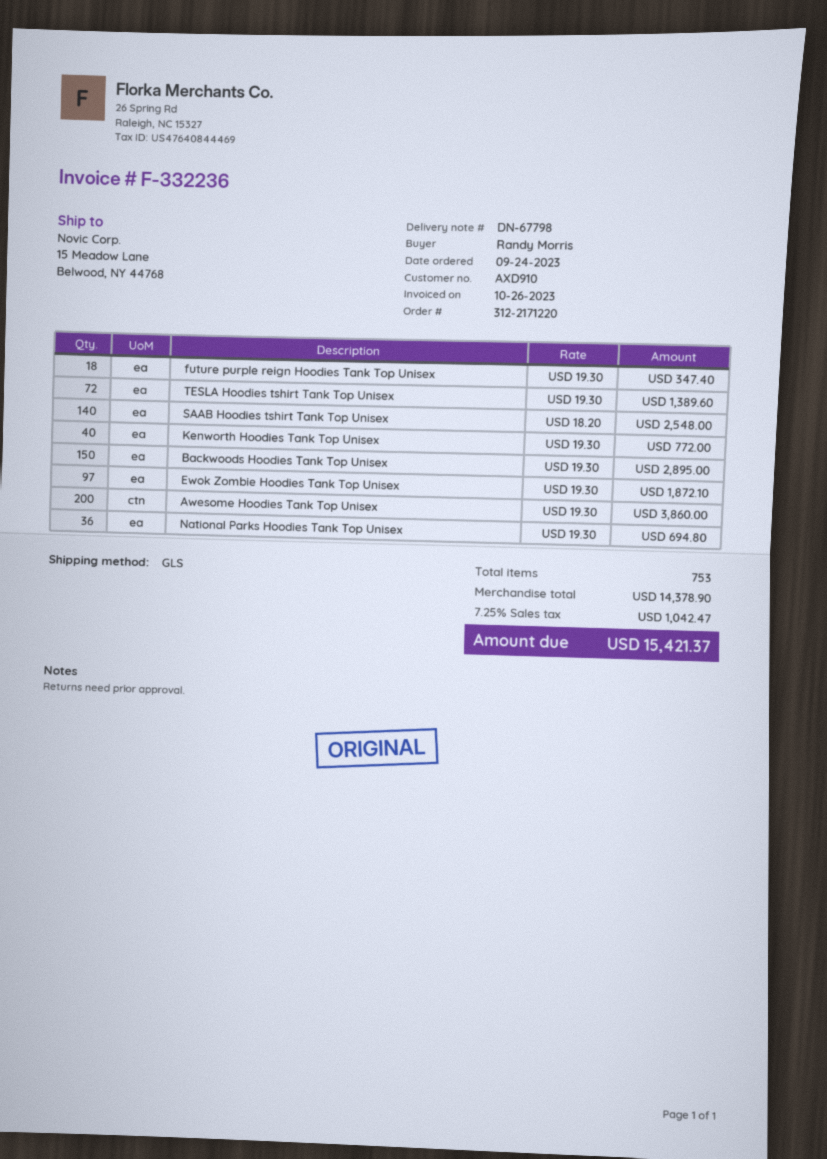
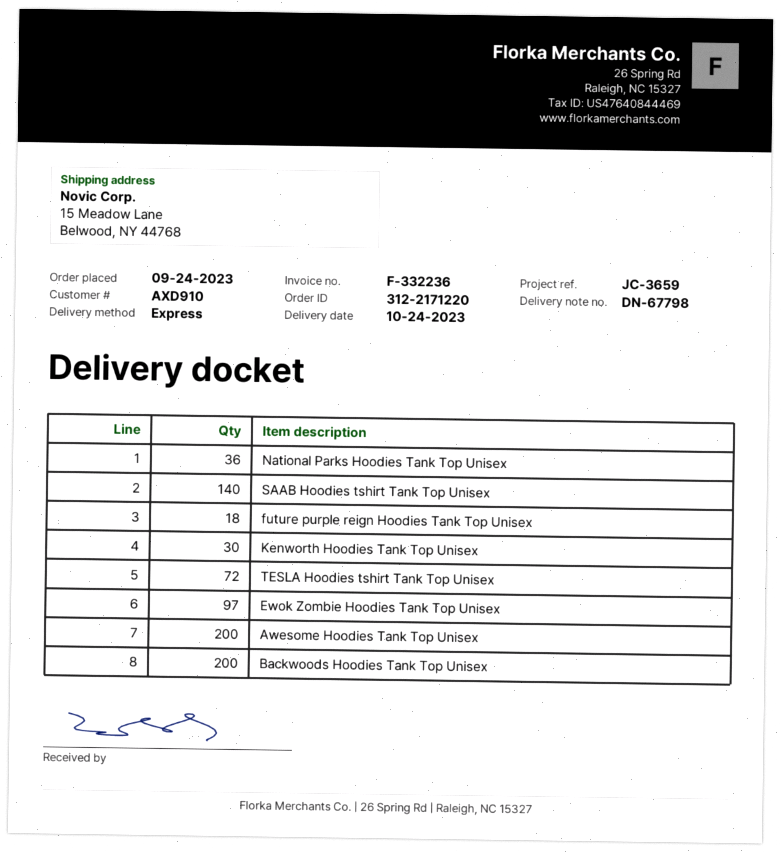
shipping method: GLS -> express
Kenworth Hoodies Tank Top Unisex: 40 -> 30
Backwoods Hoodies Tank Top Unisex: 150 -> 200

